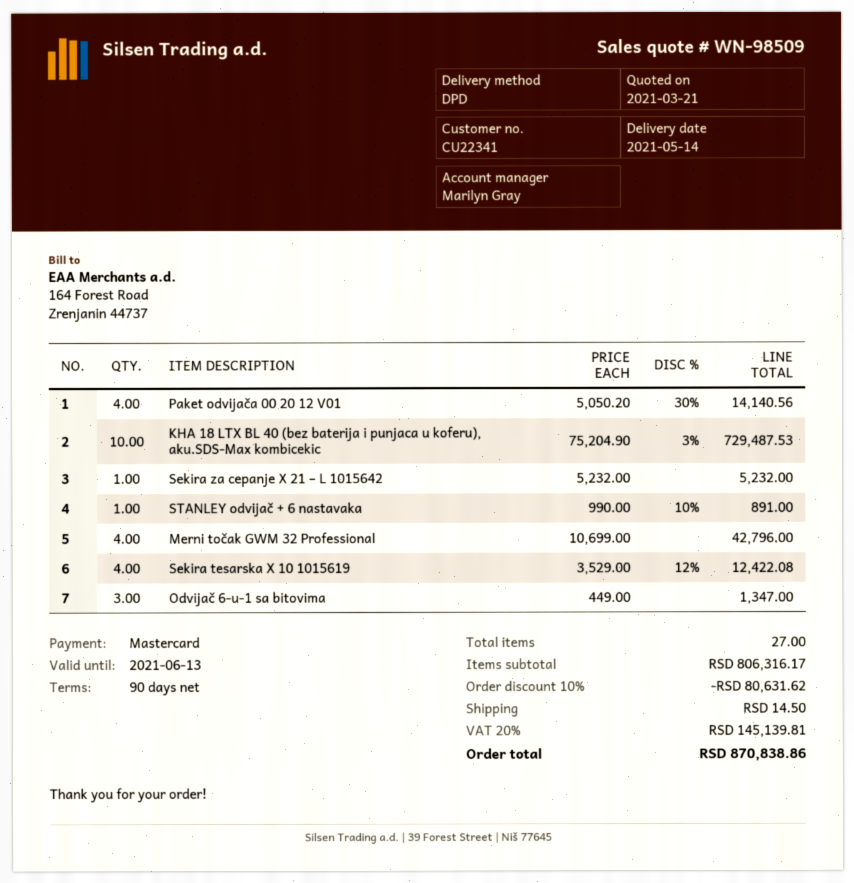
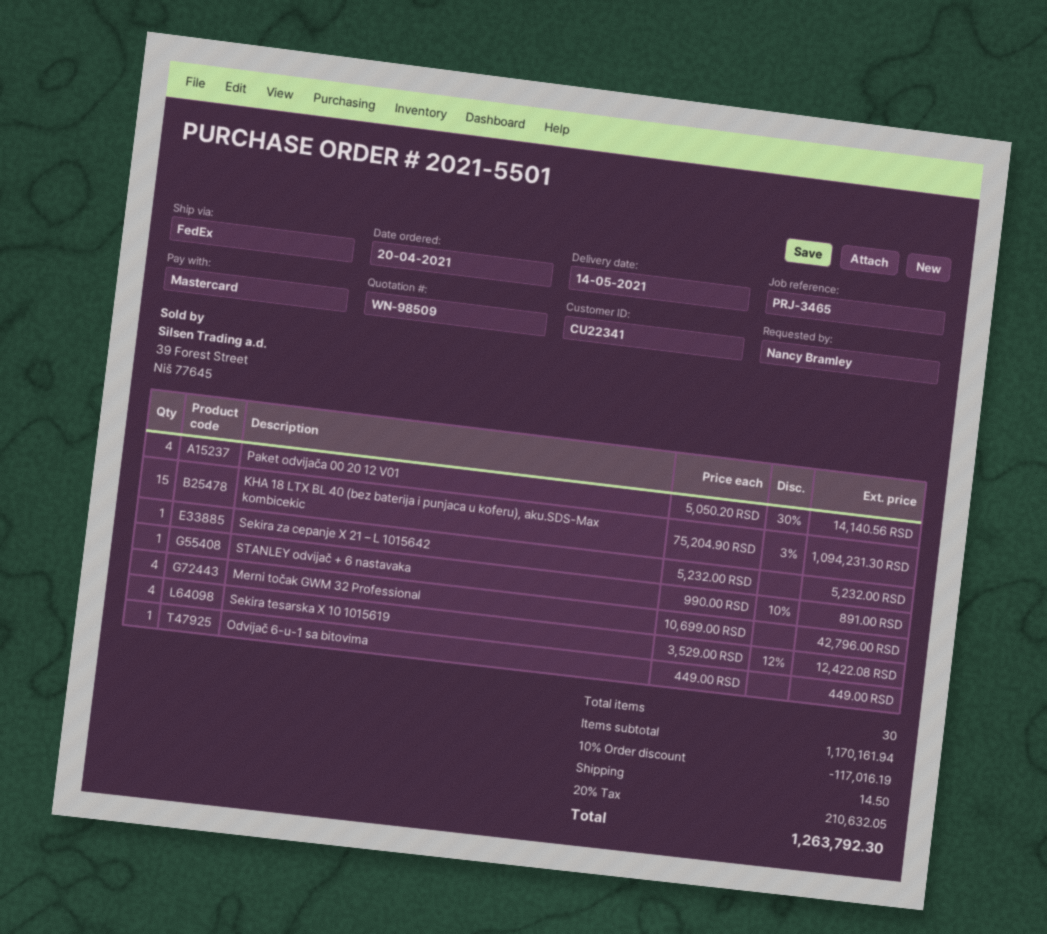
shipping method: DPD -> FedEx
KHA 18 LTX BL 40 (bez baterija i punjaca u koferu), aku.SDS-Max kombicekic: 10 x 75204.90 - 3% = 729487.53 -> 15 x 75204.90 - 3% = 1094231.30
Odvijač 6-u-1 sa bitovima: 3 x 449.00 = 1347.00 -> 1 x 449.00 = 449.00
total quantity: 27 -> 30
subtotal: 806316.17 -> 1170161.94
discount: 10% = 80631.62 -> 10% = 117016.19
tax: 20% = 145139.81 -> 20% = 210632.05
total: 870838.86 -> 1263792.30

